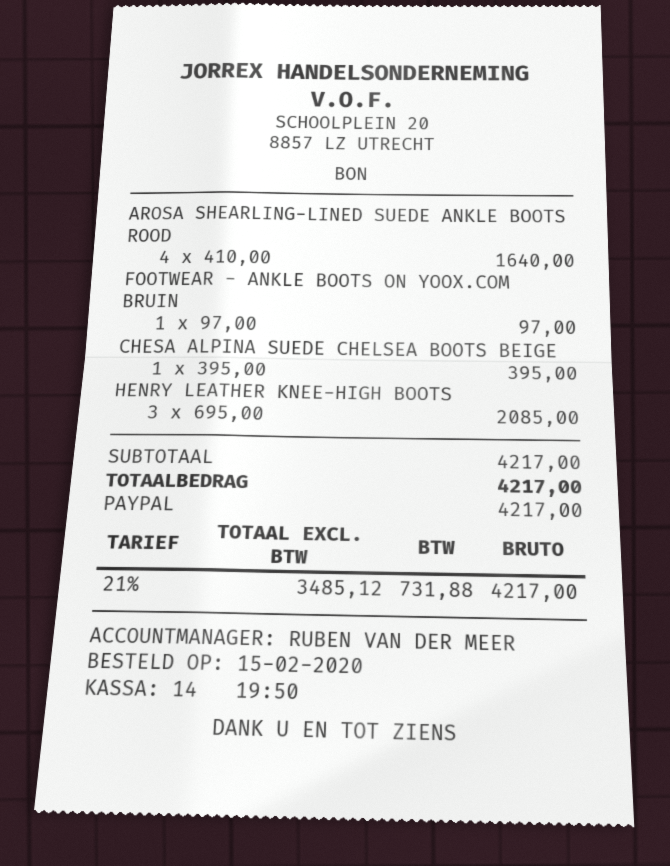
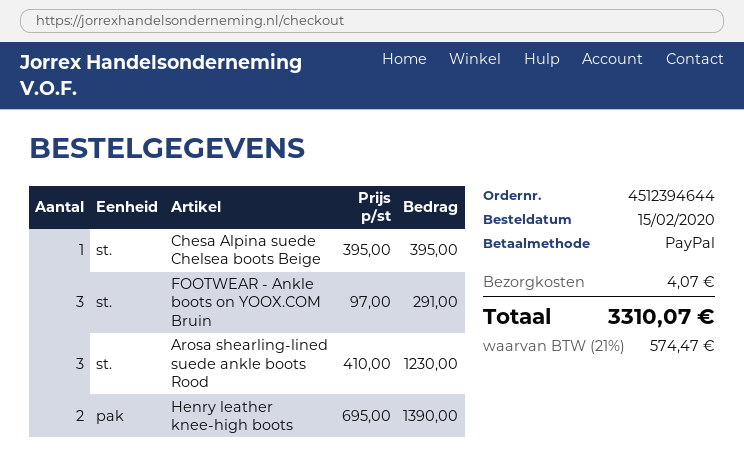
AROSA SHEARLING-LINED SUEDE ANKLE BOOTS ROOD: 4 x 410.00 = 1640.00 -> 3 x 410.00 = 1230.00
FOOTWEAR - ANKLE BOOTS ON YOOX.COM BRUIN: 1 x 97.00 = 97.00 -> 3 x 97.00 = 291.00
HENRY LEATHER KNEE-HIGH BOOTS: 3 x 695.00 = 2085.00 -> 2 x 695.00 = 1390.00
shipping: none -> 4.07
tax: 21% = 731.88 -> 21% = 574.47
total: 4217.00 -> 3310.07

